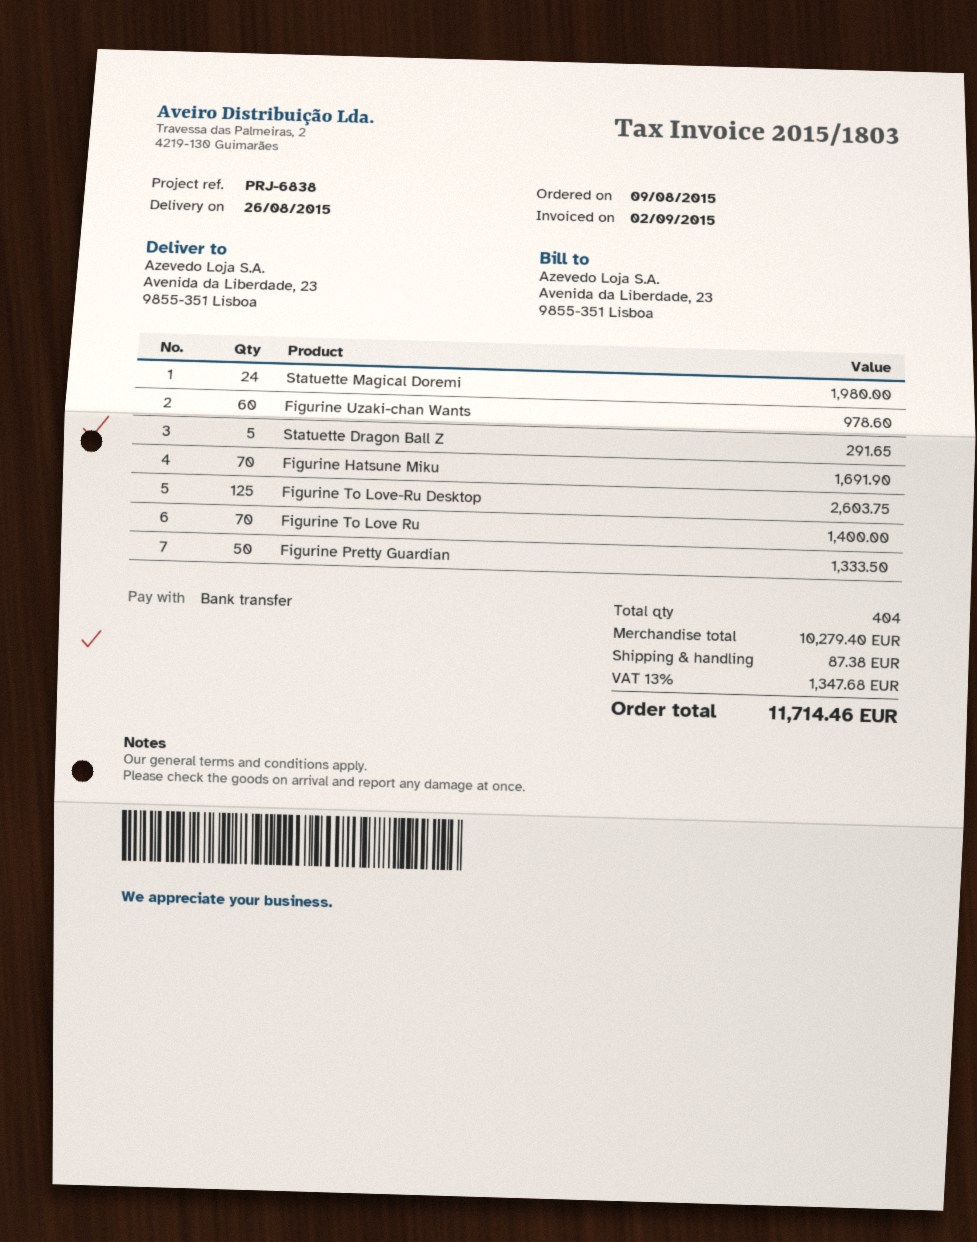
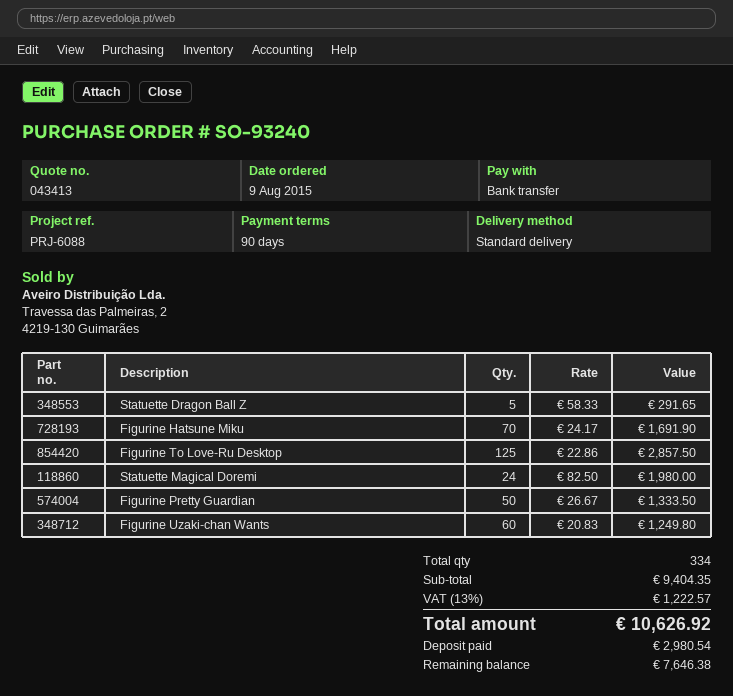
reference: PRJ-6838 -> PRJ-6088
Figurine Uzaki-chan Wants: 60 for 978.60 -> 60 for 1249.80
Figurine To Love-Ru Desktop: 125 for 2603.75 -> 125 for 2857.50
Figurine To Love Ru: 70 for 1400.00 -> none
total quantity: 404 -> 334
subtotal: 10279.40 -> 9404.35
shipping: 87.38 -> none
tax: 13% = 1347.68 -> 13% = 1222.57
total: 11714.46 -> 10626.92

